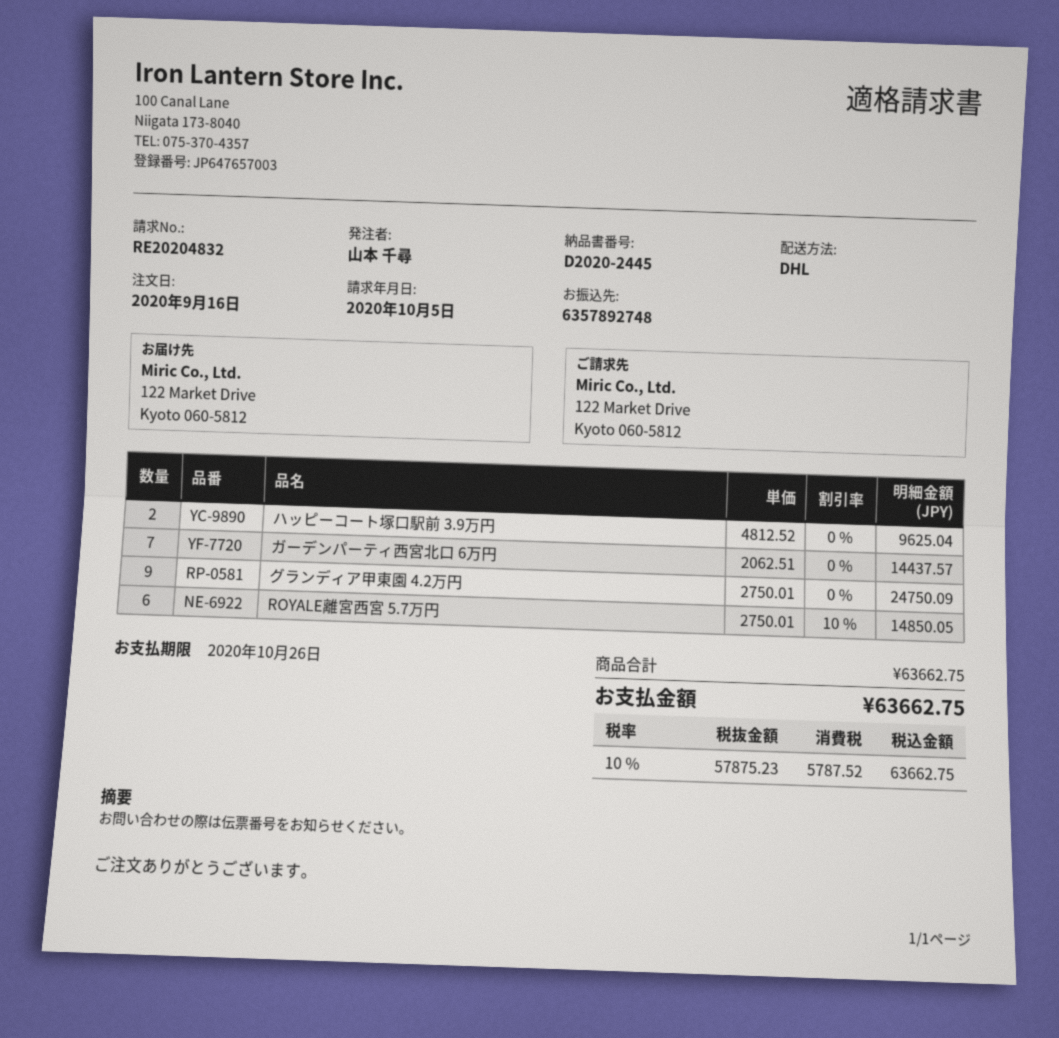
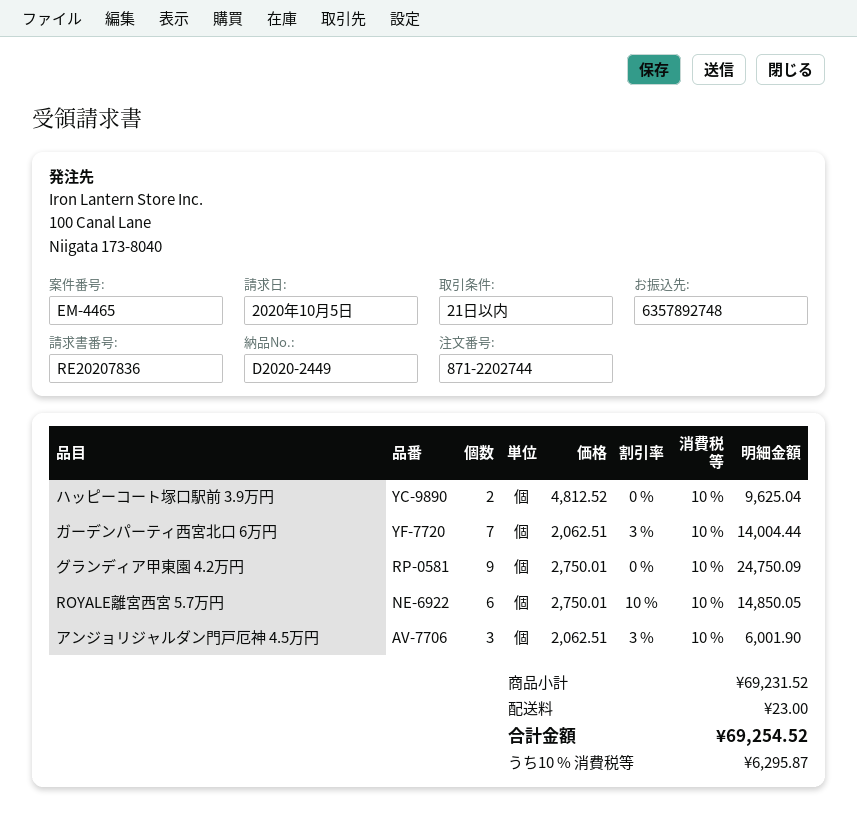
delivery note number: D2020-2445 -> D2020-2449
invoice number: RE20204832 -> RE20207836
ガーデンパーティ西宮北口 6万円: 7 x 2062.51 = 14437.57 -> 7 x 2062.51 - 3% = 14004.44
アンジョリジャルダン門戸厄神 4.5万円: none -> 3 x 2062.51 - 3% = 6001.90
subtotal: 63662.75 -> 69231.52
shipping: none -> 23.00
tax: 10% = 5787.52 -> 10% = 6295.87
total: 63662.75 -> 69254.52

